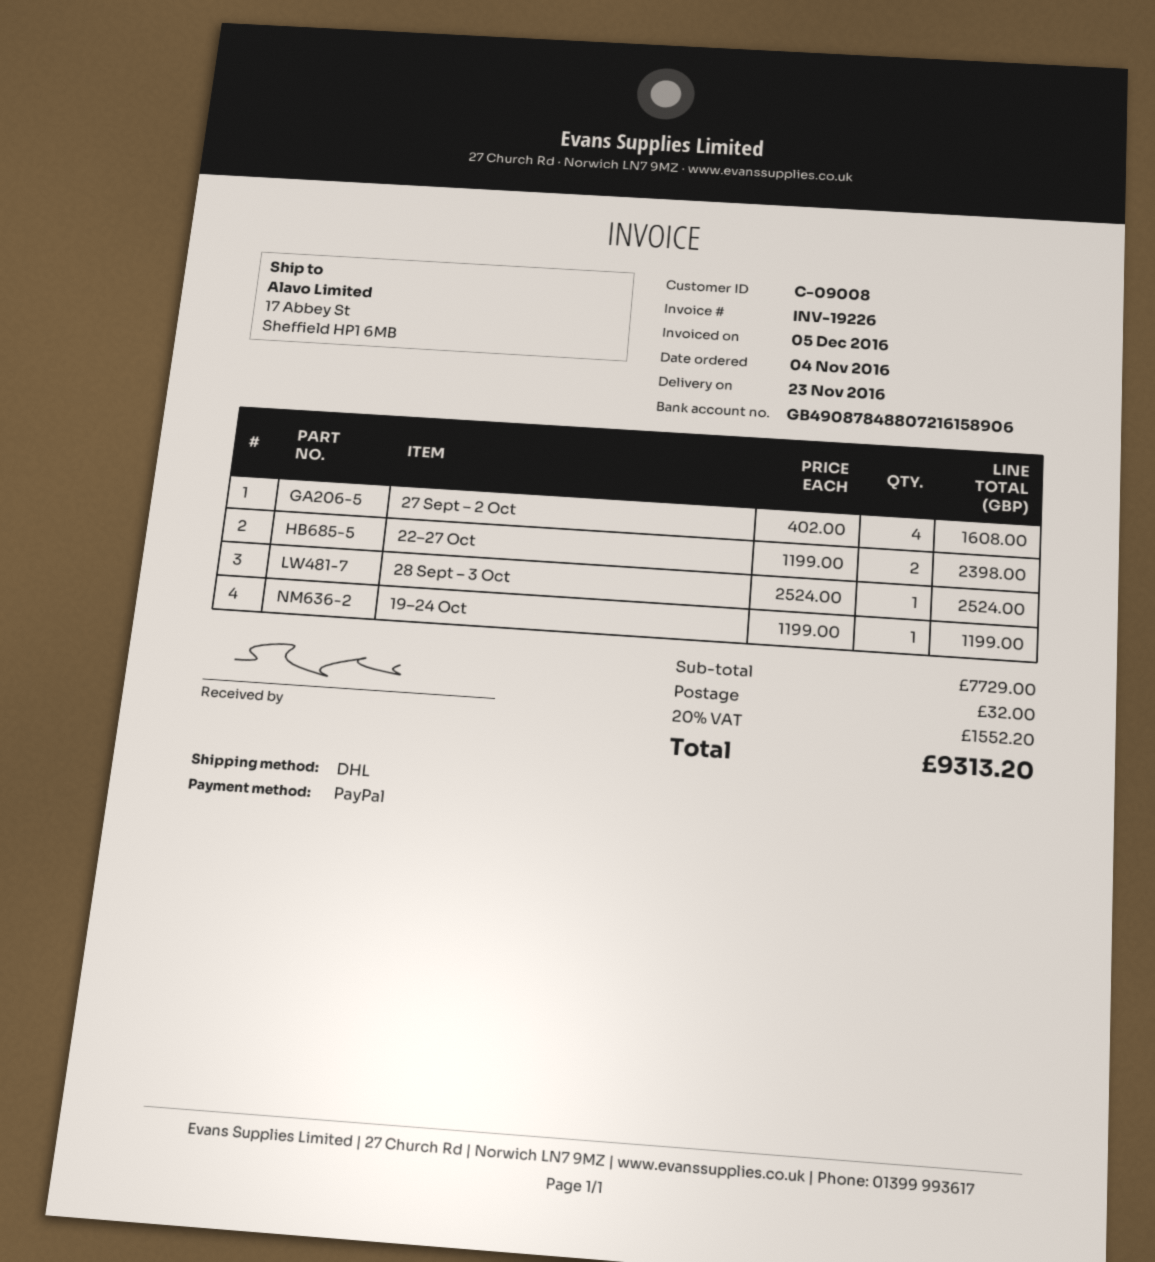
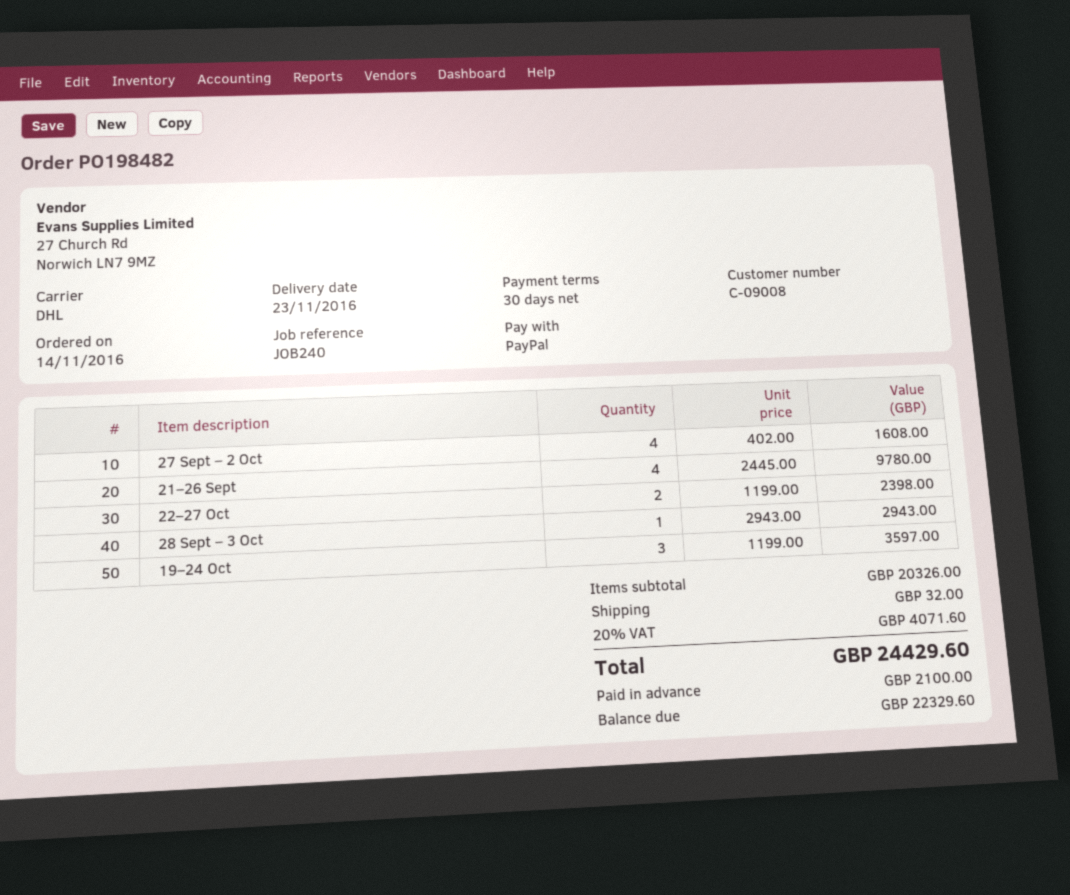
order date: 2016-11-04 -> 2016-11-14
28 Sept – 3 Oct: 1 x 2524.00 = 2524.00 -> 1 x 2943.00 = 2943.00
19–24 Oct: 1 x 1199.00 = 1199.00 -> 3 x 1199.00 = 3597.00
21–26 Sept: none -> 4 x 2445.00 = 9780.00
subtotal: 7729.00 -> 20326.00
tax: 20% = 1552.20 -> 20% = 4071.60
total: 9313.20 -> 24429.60

